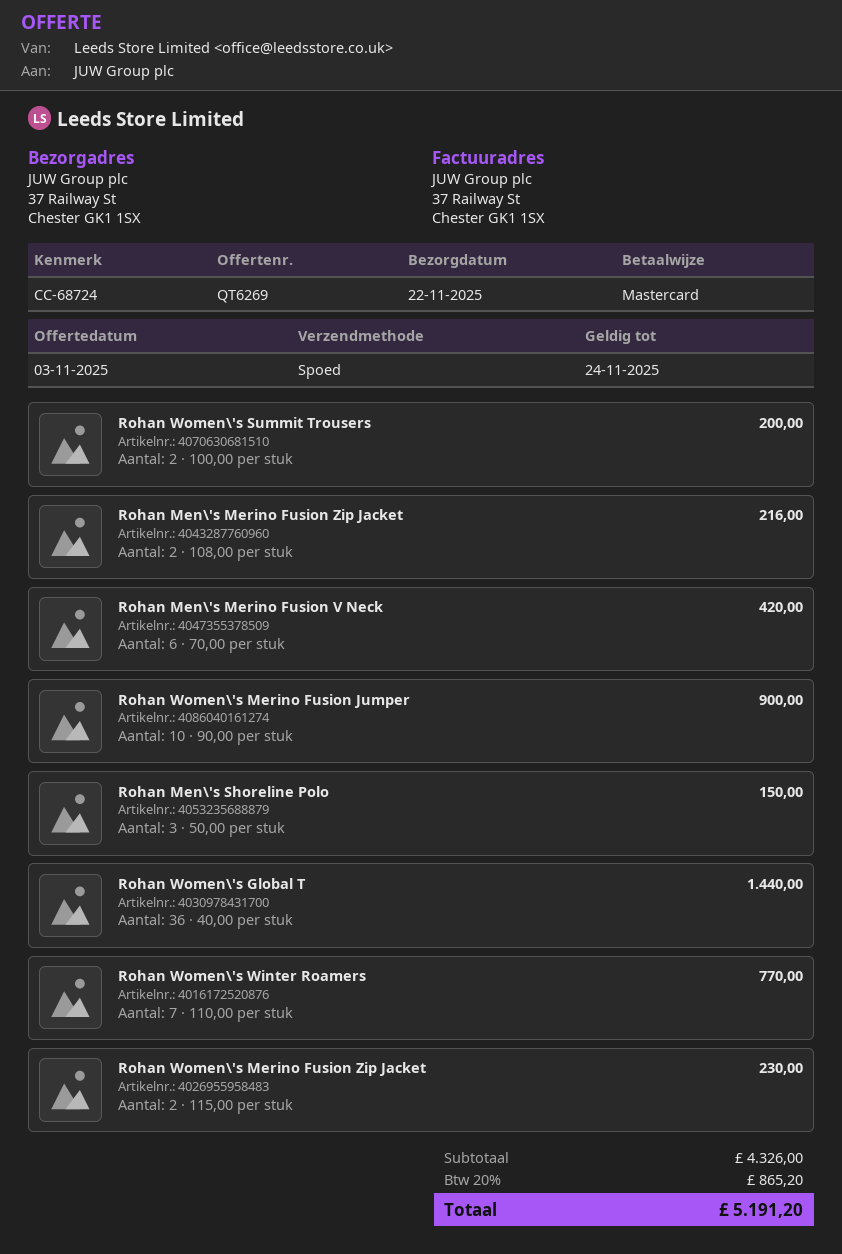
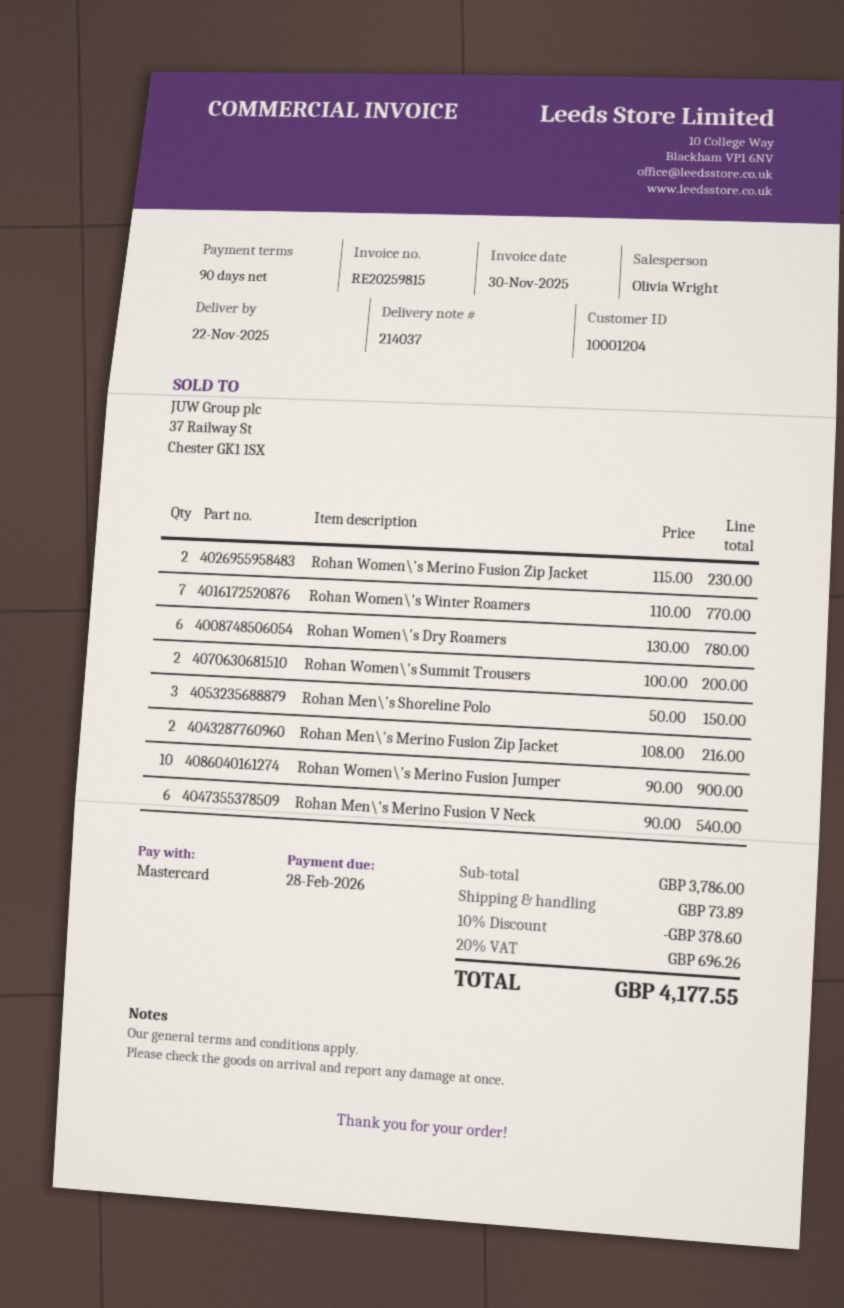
Rohan Men\'s Merino Fusion V Neck: 6 x 70.00 = 420.00 -> 6 x 90.00 = 540.00
Rohan Women\'s Global T: 36 x 40.00 = 1440.00 -> none
Rohan Women\'s Dry Roamers: none -> 6 x 130.00 = 780.00
subtotal: 4326.00 -> 3786.00
discount: none -> 10% = 378.60
shipping: none -> 73.89
tax: 20% = 865.20 -> 20% = 696.26
total: 5191.20 -> 4177.55

